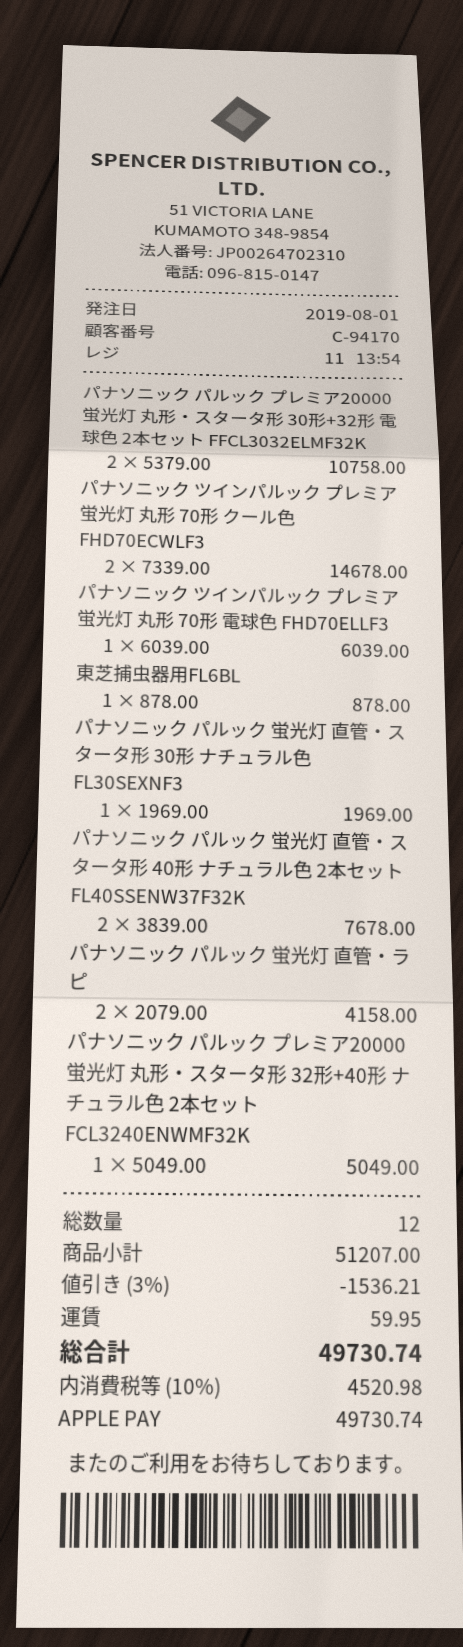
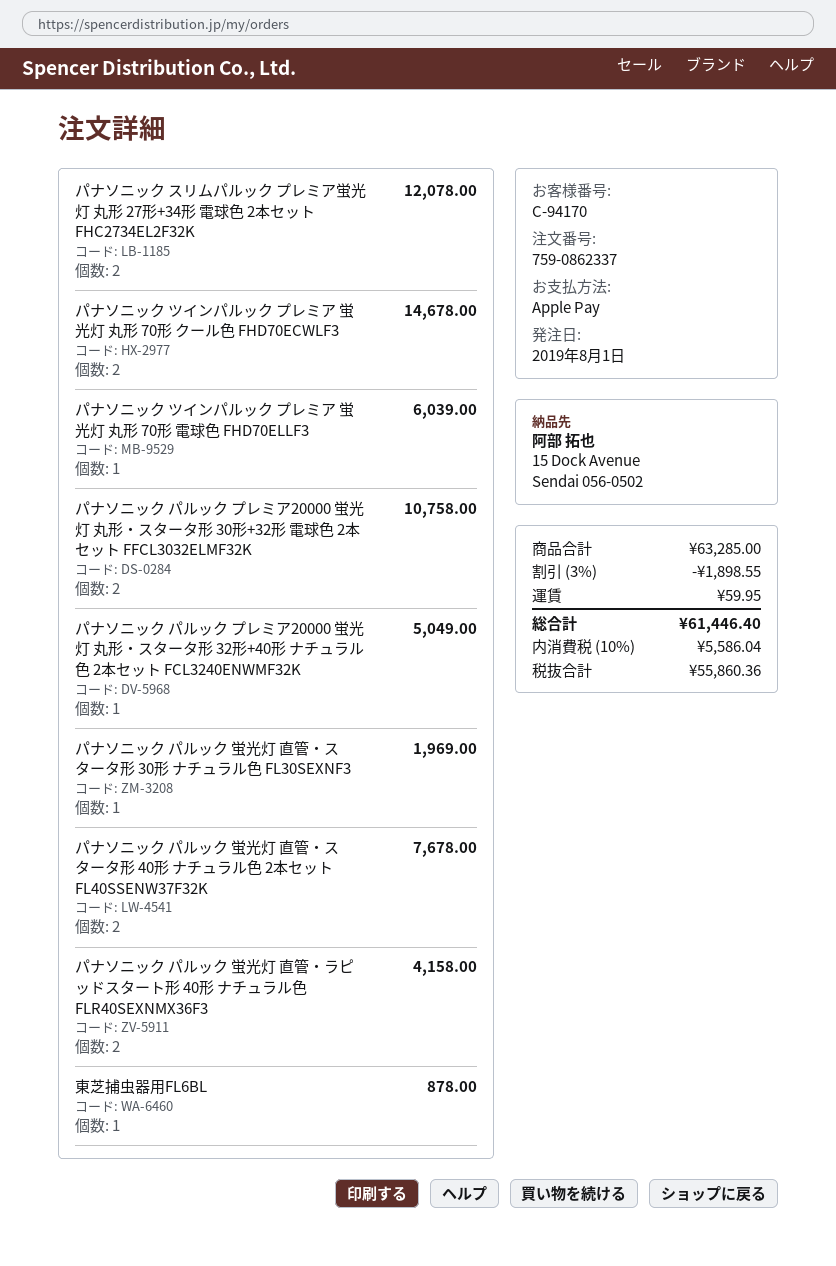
パナソニック スリムパルック プレミア蛍光灯 丸形 27形+34形 電球色 2本セット FHC2734EL2F32K: none -> 2 for 12078.00
subtotal: 51207.00 -> 63285.00
discount: 3% = 1536.21 -> 3% = 1898.55
tax: 10% = 4520.98 -> 10% = 5586.04
total: 49730.74 -> 61446.40

